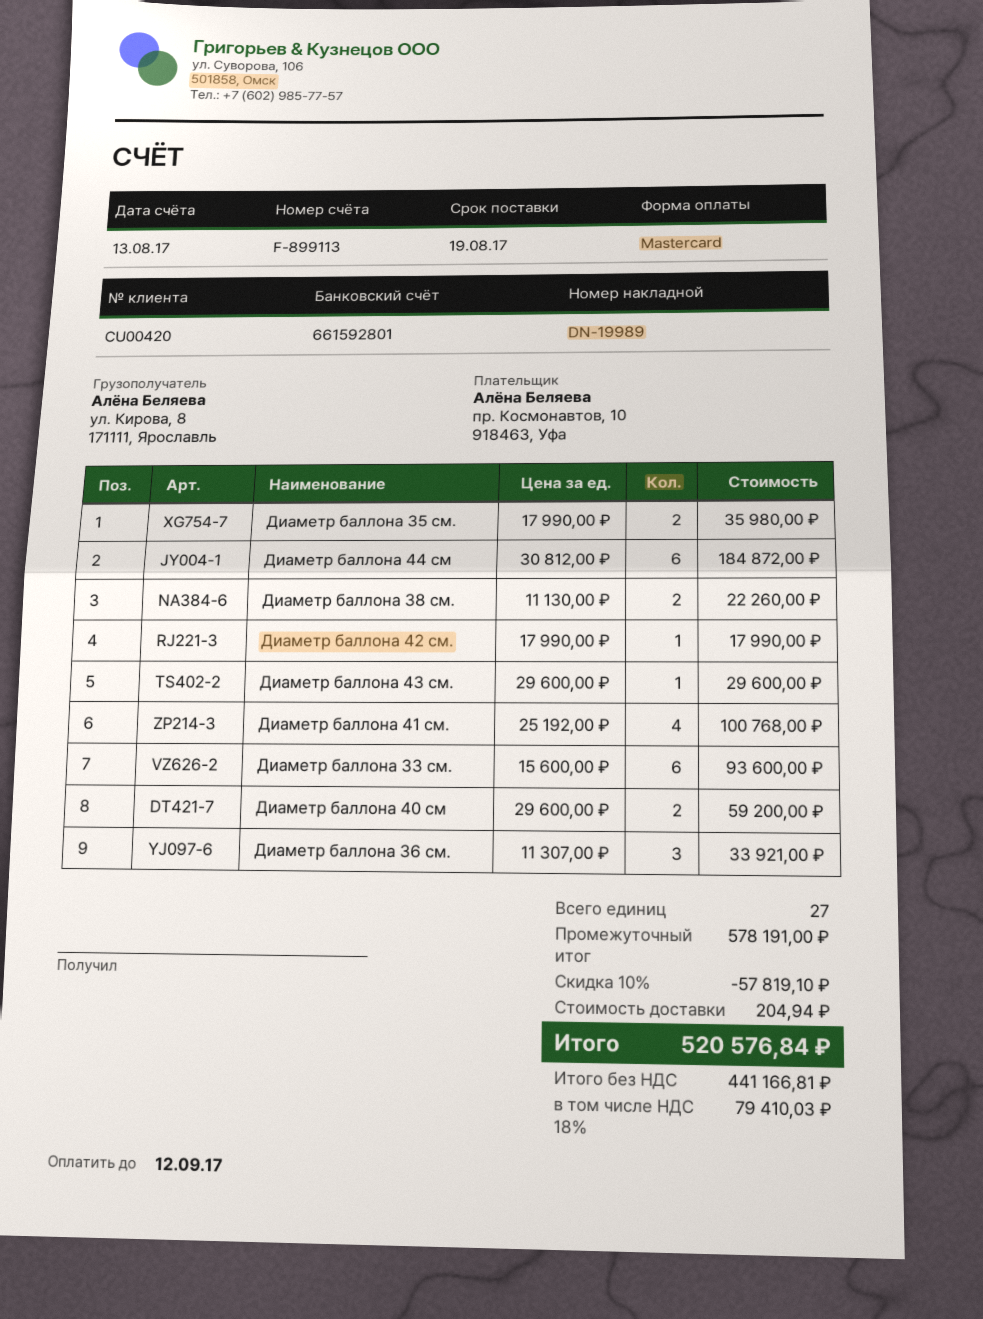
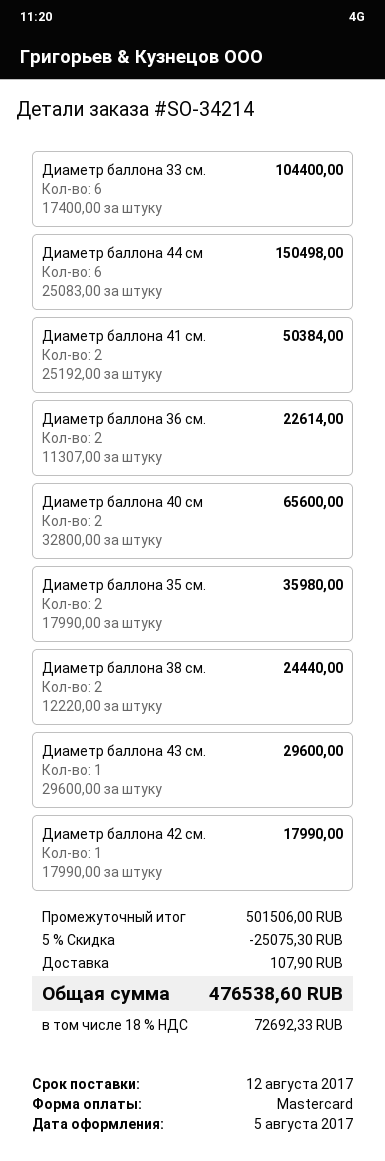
delivery date: 2017-08-19 -> 2017-08-12
Диаметр баллона 44 см: 6 x 30812.00 = 184872.00 -> 6 x 25083.00 = 150498.00
Диаметр баллона 38 см.: 2 x 11130.00 = 22260.00 -> 2 x 12220.00 = 24440.00
Диаметр баллона 41 см.: 4 x 25192.00 = 100768.00 -> 2 x 25192.00 = 50384.00
Диаметр баллона 33 см.: 6 x 15600.00 = 93600.00 -> 6 x 17400.00 = 104400.00
Диаметр баллона 40 см: 2 x 29600.00 = 59200.00 -> 2 x 32800.00 = 65600.00
Диаметр баллона 36 см.: 3 x 11307.00 = 33921.00 -> 2 x 11307.00 = 22614.00
subtotal: 578191.00 -> 501506.00
discount: 10% = 57819.10 -> 5% = 25075.30
shipping: 204.94 -> 107.90
tax: 18% = 79410.03 -> 18% = 72692.33
total: 520576.84 -> 476538.60

